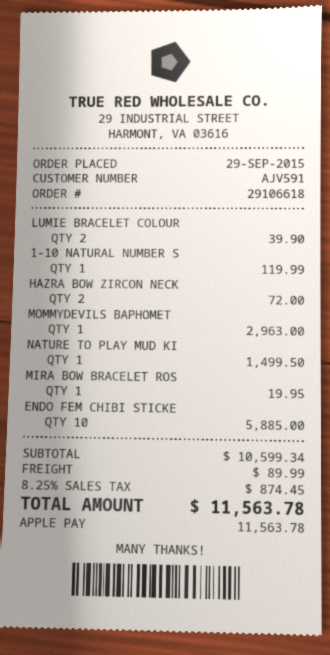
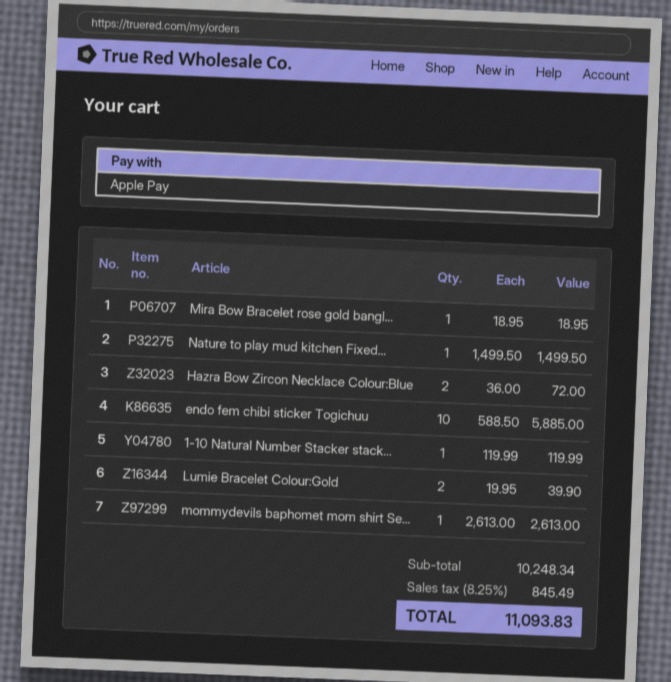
MOMMYDEVILS BAPHOMET: 1 for 2963.00 -> 1 for 2613.00
MIRA BOW BRACELET ROS: 1 for 19.95 -> 1 for 18.95
subtotal: 10599.34 -> 10248.34
shipping: 89.99 -> none
tax: 8.25% = 874.45 -> 8.25% = 845.49
total: 11563.78 -> 11093.83

